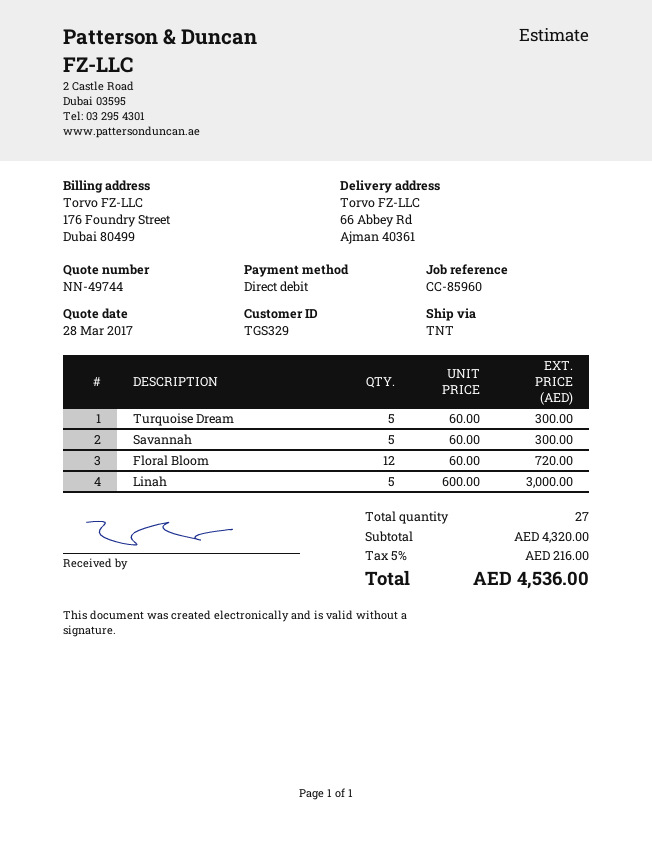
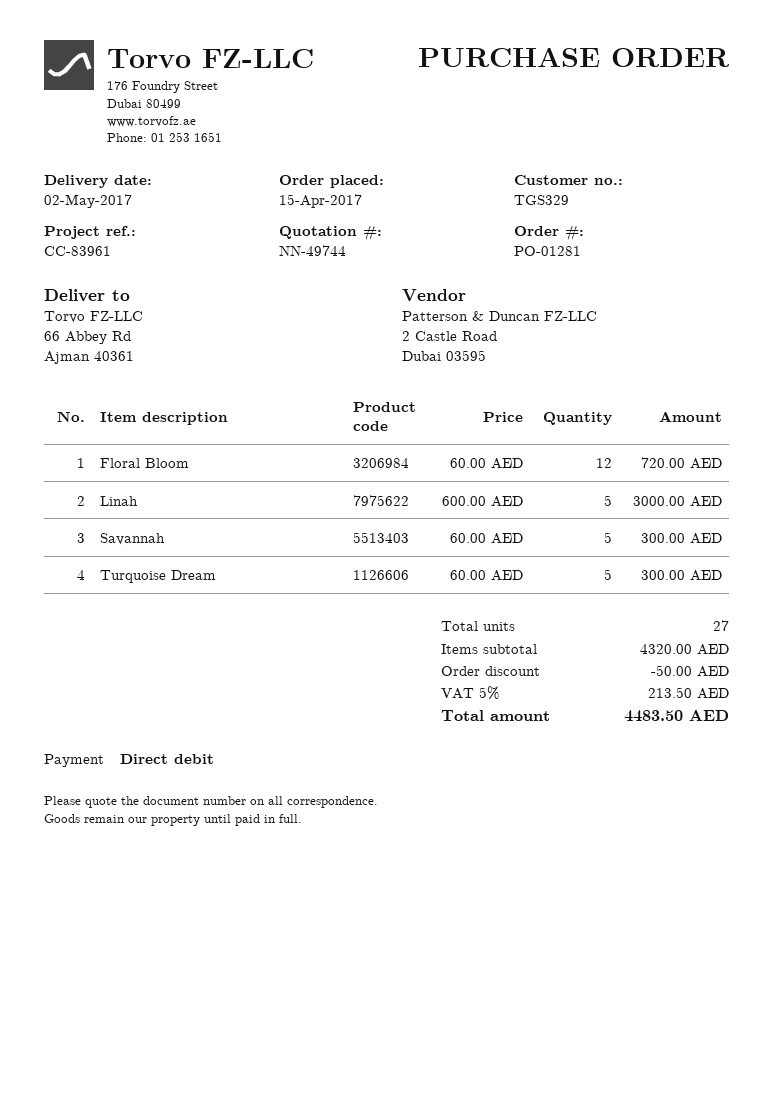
reference: CC-85960 -> CC-83961
discount: none -> 50.00
tax: 5% = 216.00 -> 5% = 213.50
total: 4536.00 -> 4483.50

